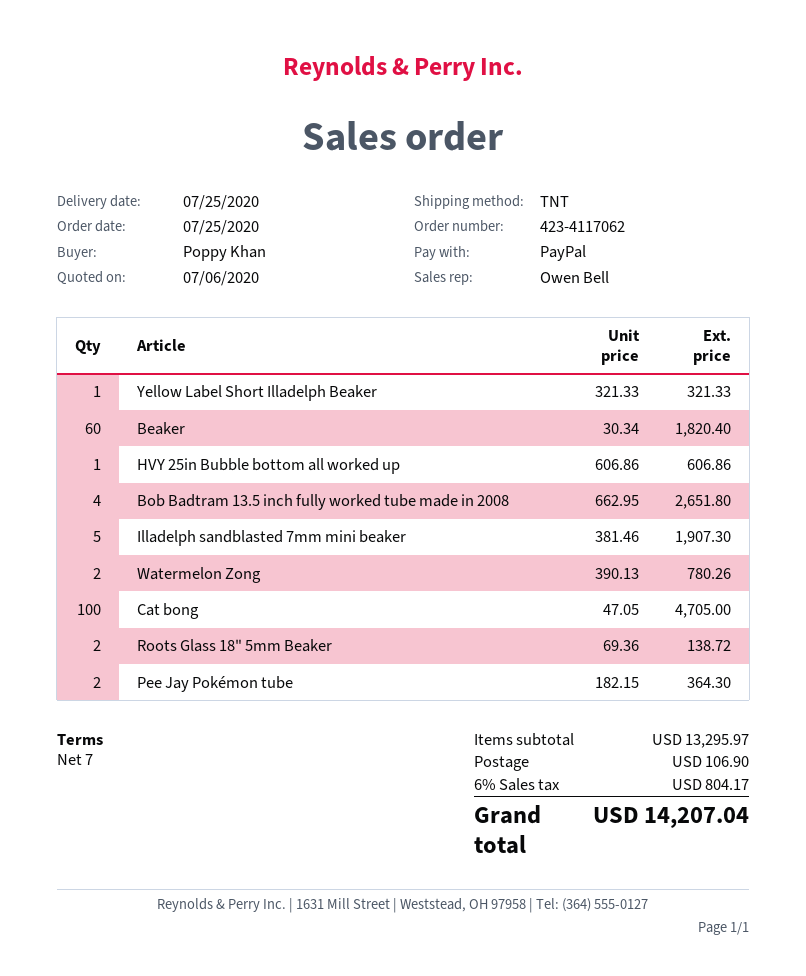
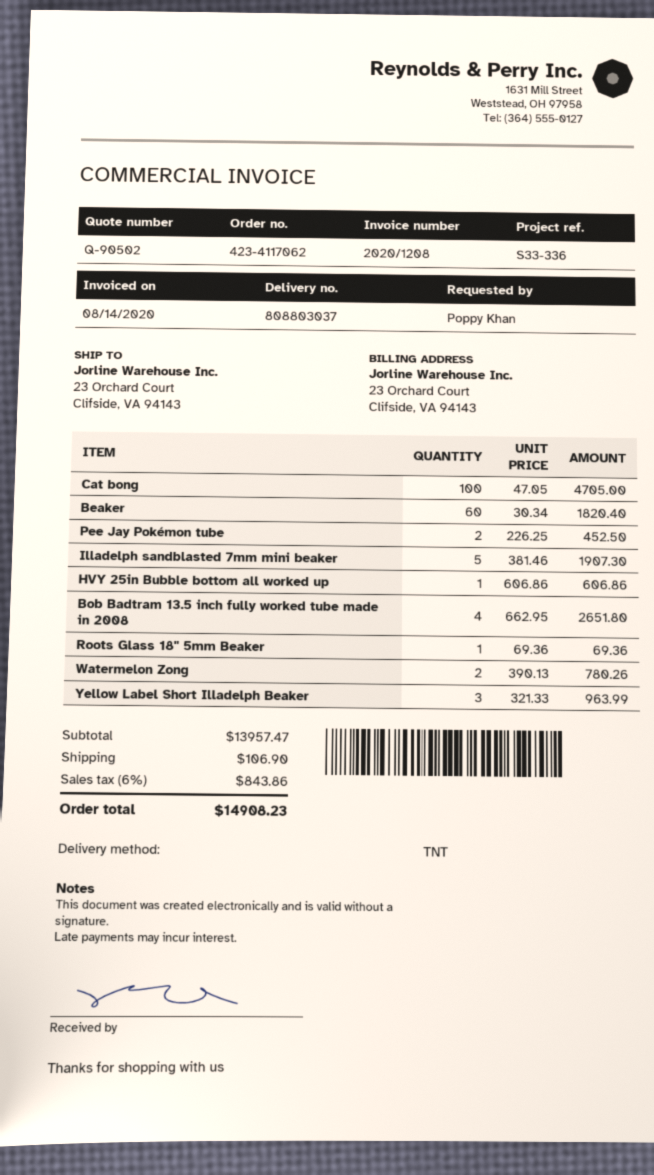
Yellow Label Short Illadelph Beaker: 1 x 321.33 = 321.33 -> 3 x 321.33 = 963.99
Roots Glass 18" 5mm Beaker: 2 x 69.36 = 138.72 -> 1 x 69.36 = 69.36
Pee Jay Pokémon tube: 2 x 182.15 = 364.30 -> 2 x 226.25 = 452.50
subtotal: 13295.97 -> 13957.47
tax: 6% = 804.17 -> 6% = 843.86
total: 14207.04 -> 14908.23

